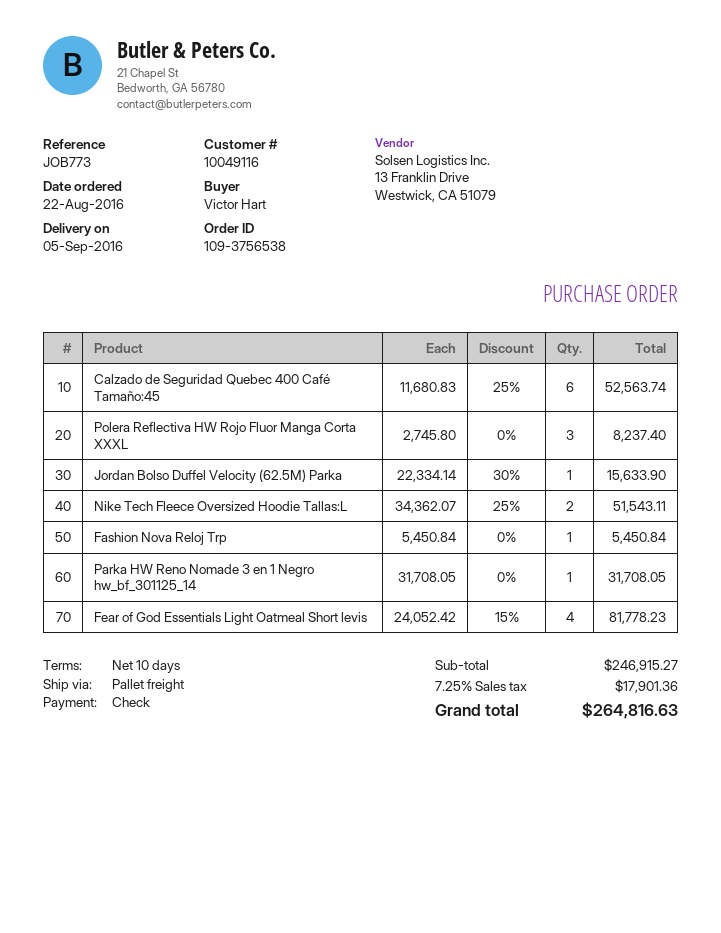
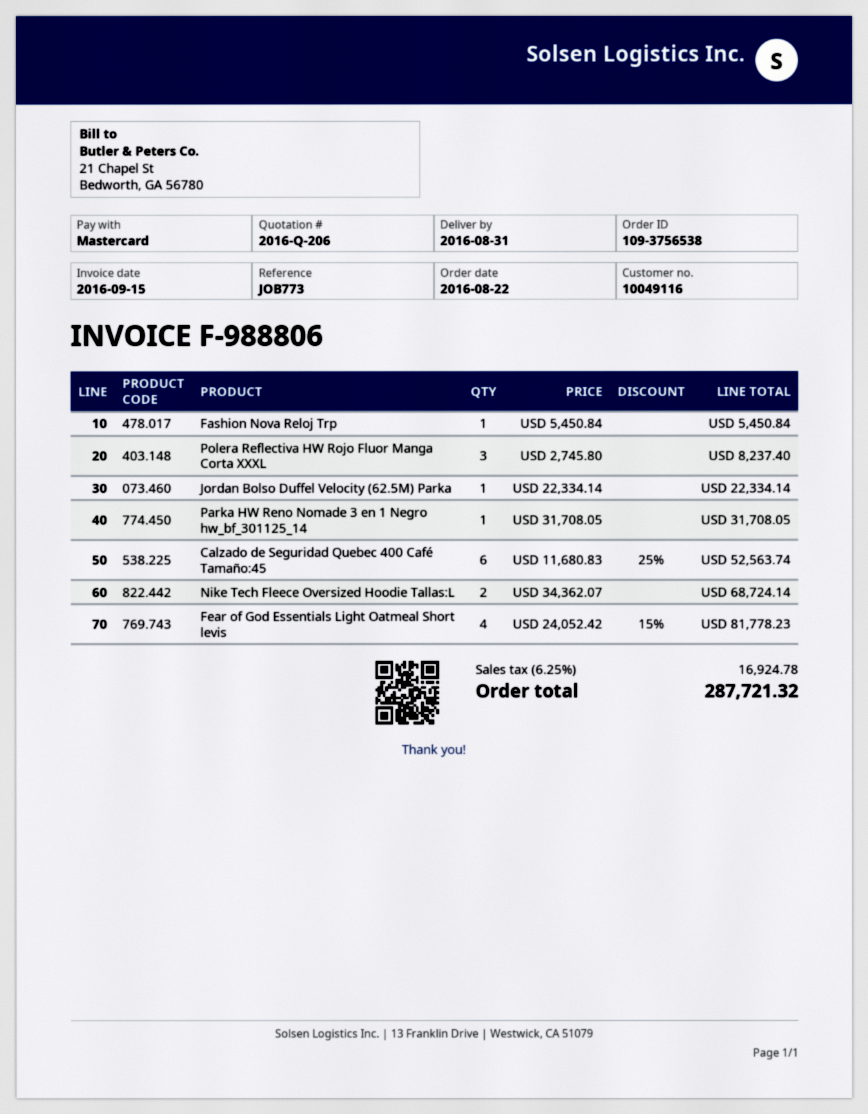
delivery date: 2016-09-05 -> 2016-08-31
payment method: cheque -> Mastercard
Jordan Bolso Duffel Velocity (62.5M) Parka: 1 x 22334.14 - 30% = 15633.90 -> 1 x 22334.14 = 22334.14
Nike Tech Fleece Oversized Hoodie Tallas:L: 2 x 34362.07 - 25% = 51543.11 -> 2 x 34362.07 = 68724.14
tax: 7.25% = 17901.36 -> 6.25% = 16924.78
total: 264816.63 -> 287721.32

